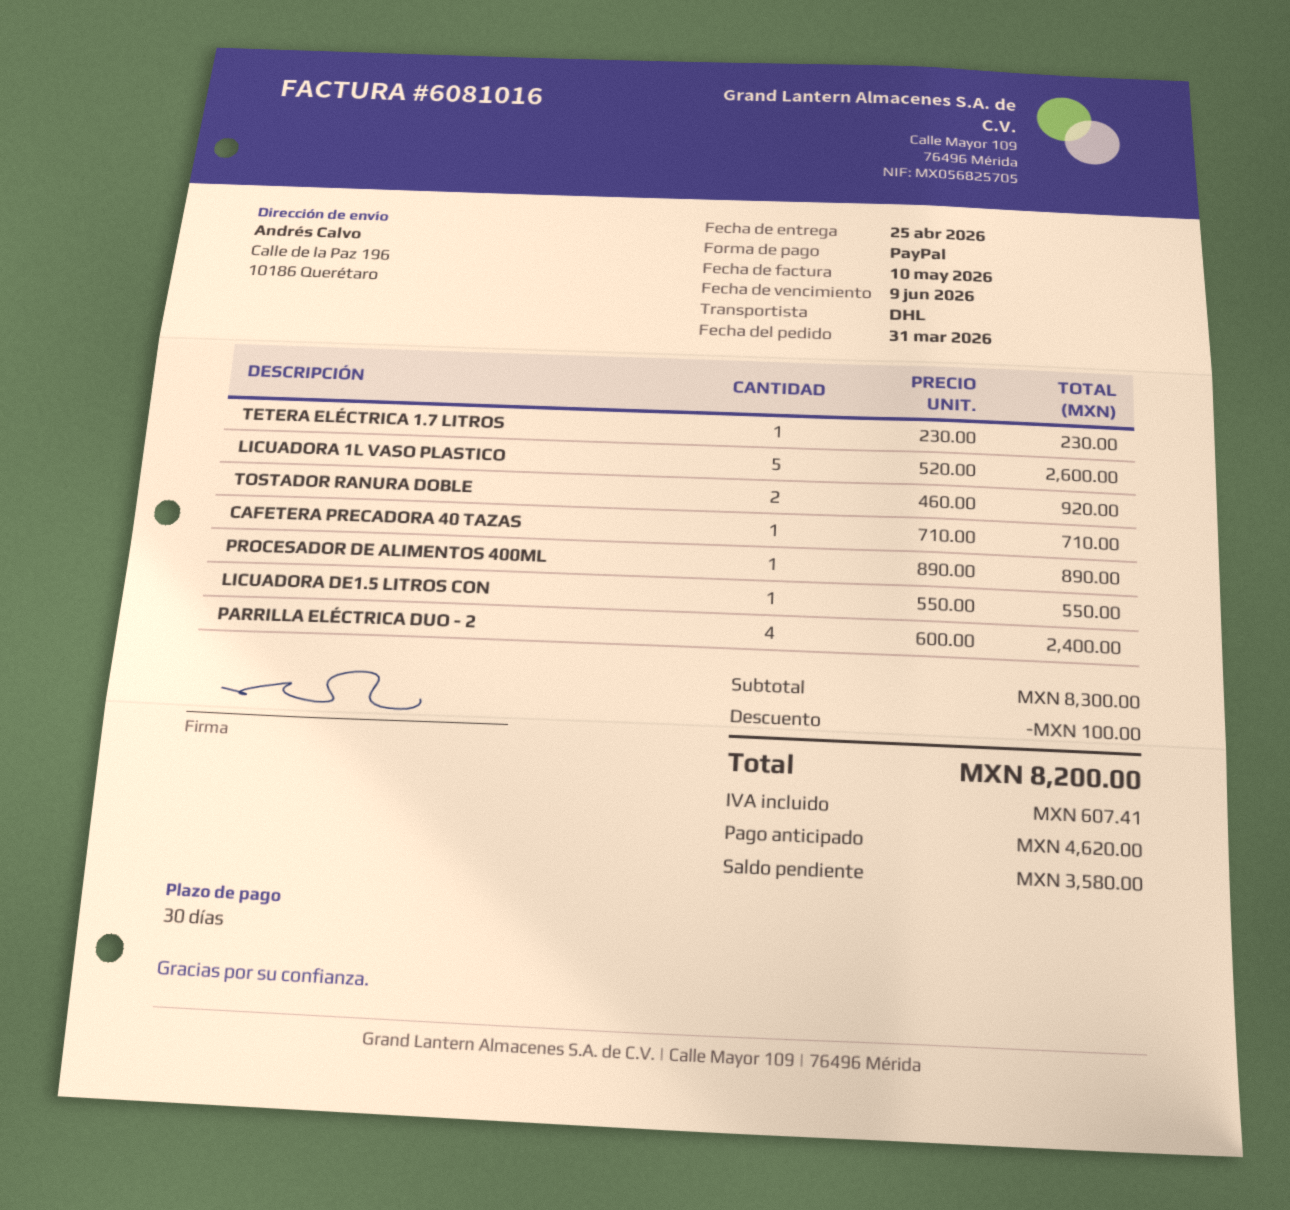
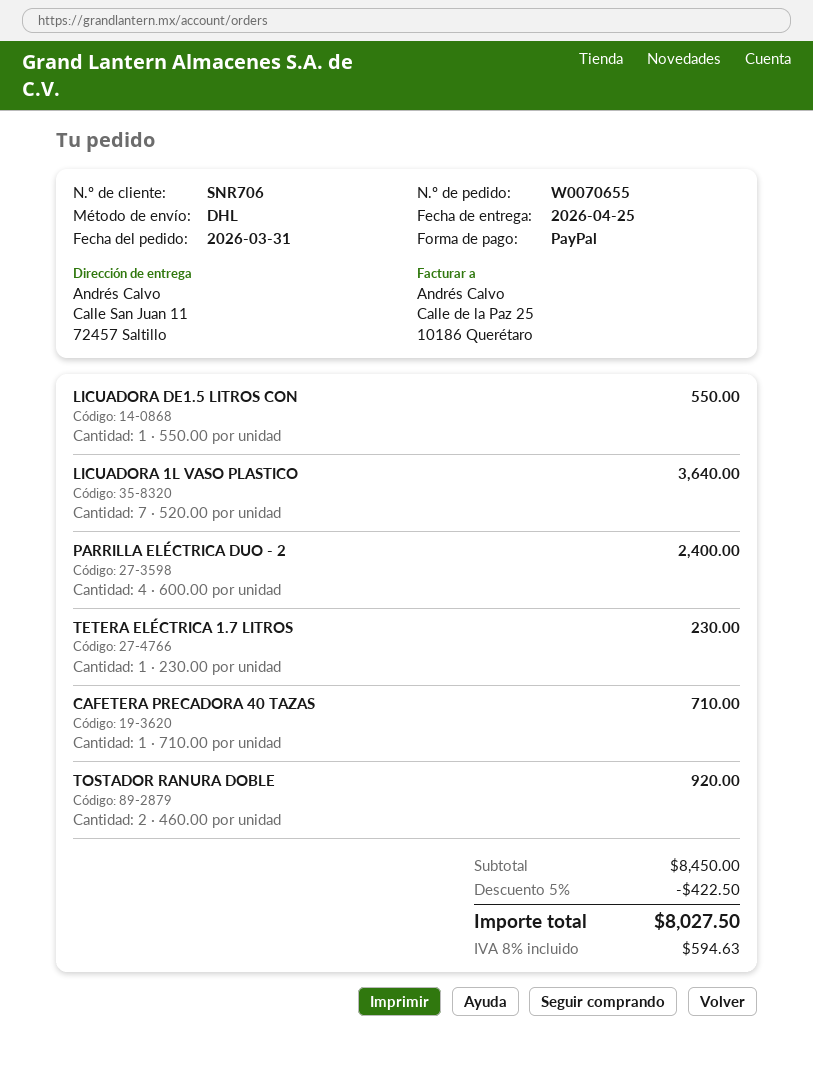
ship to: Calle de la Paz 196, 10186 Querétaro -> Calle San Juan 11, 72457 Saltillo
LICUADORA 1L VASO PLASTICO: 5 x 520.00 = 2600.00 -> 7 x 520.00 = 3640.00
PROCESADOR DE ALIMENTOS 400ML: 1 x 890.00 = 890.00 -> none
subtotal: 8300.00 -> 8450.00
discount: 100.00 -> 422.50
tax: 607.41 -> 594.63
total: 8200.00 -> 8027.50

